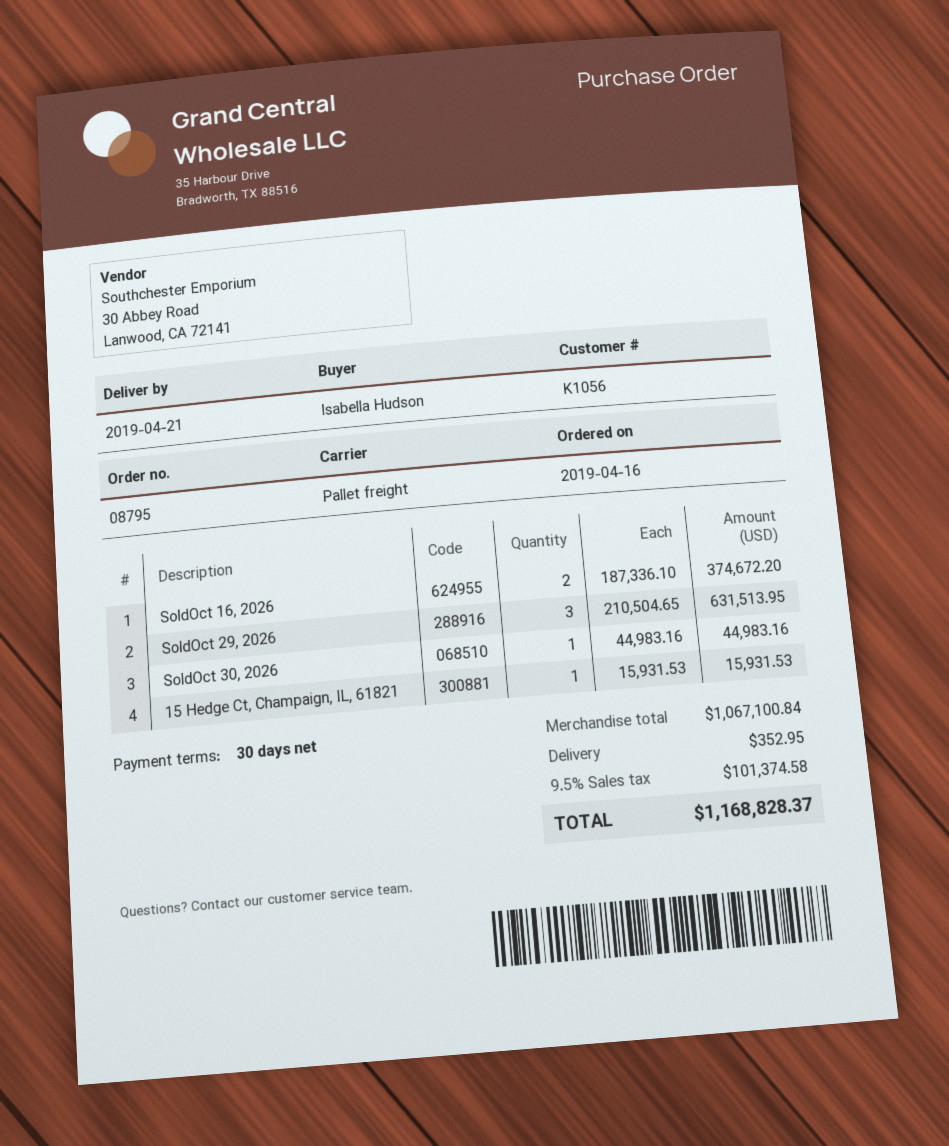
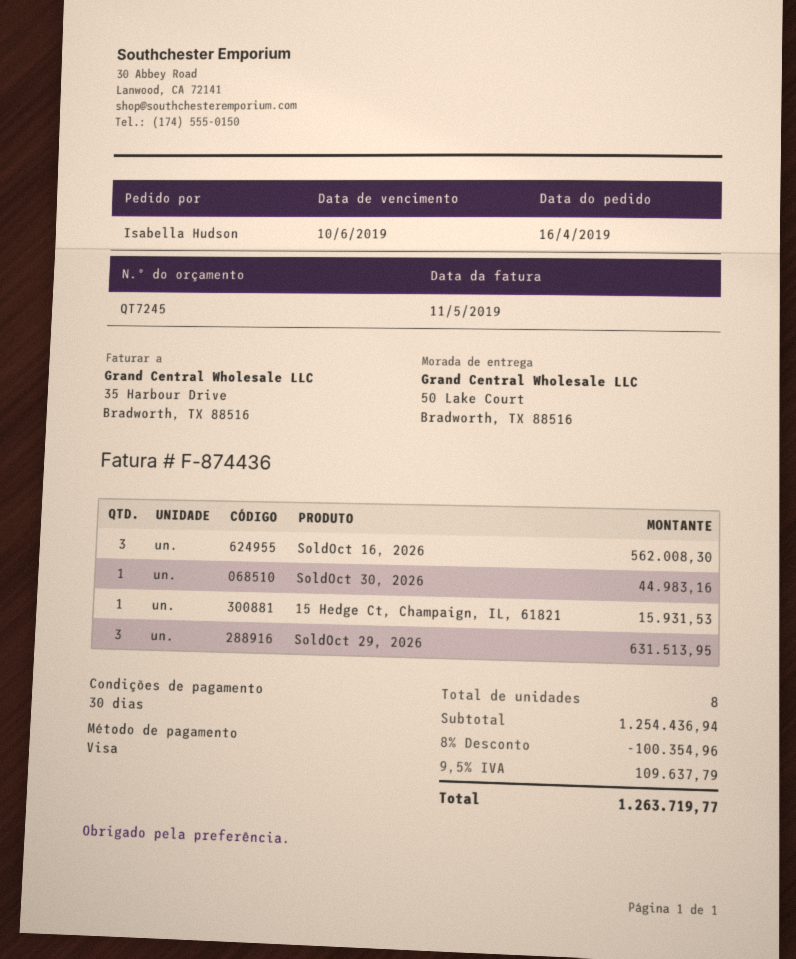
SoldOct 16, 2026: 2 for 374672.20 -> 3 for 562008.30
subtotal: 1067100.84 -> 1254436.94
discount: none -> 8% = 100354.96
shipping: 352.95 -> none
tax: 9.5% = 101374.58 -> 9.5% = 109637.79
total: 1168828.37 -> 1263719.77

